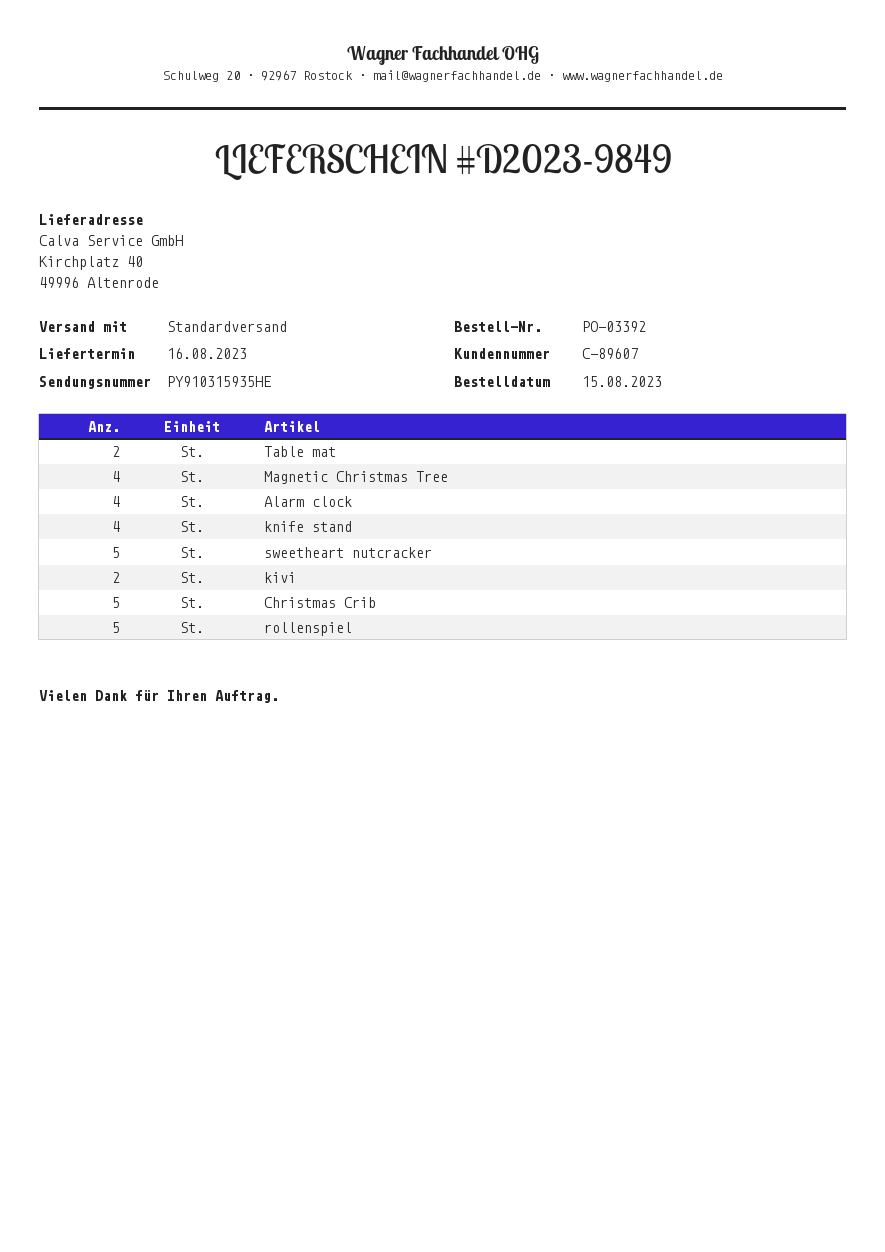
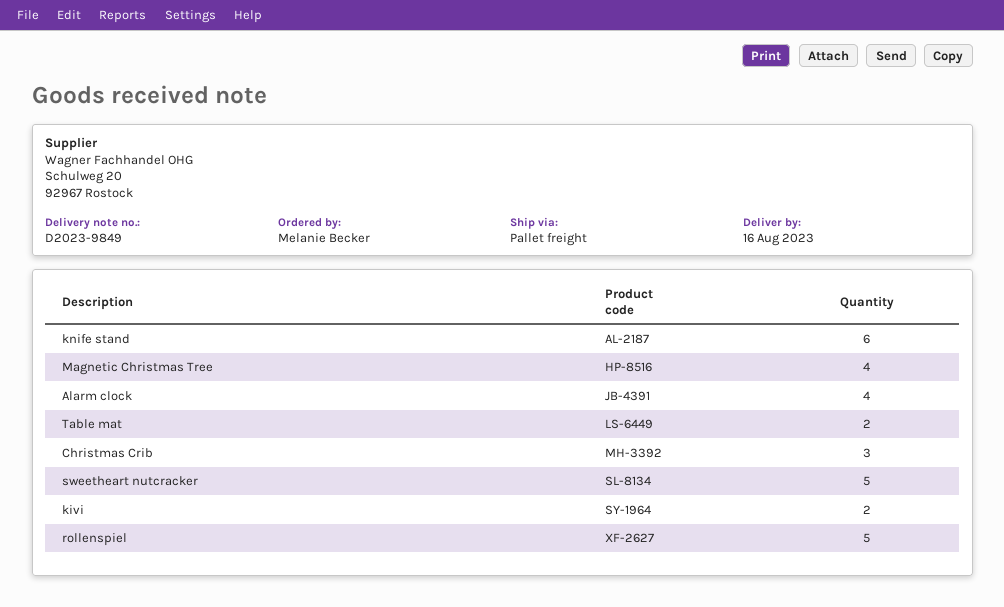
shipping method: standard -> pallet freight
knife stand: 4 -> 6
Christmas Crib: 5 -> 3

